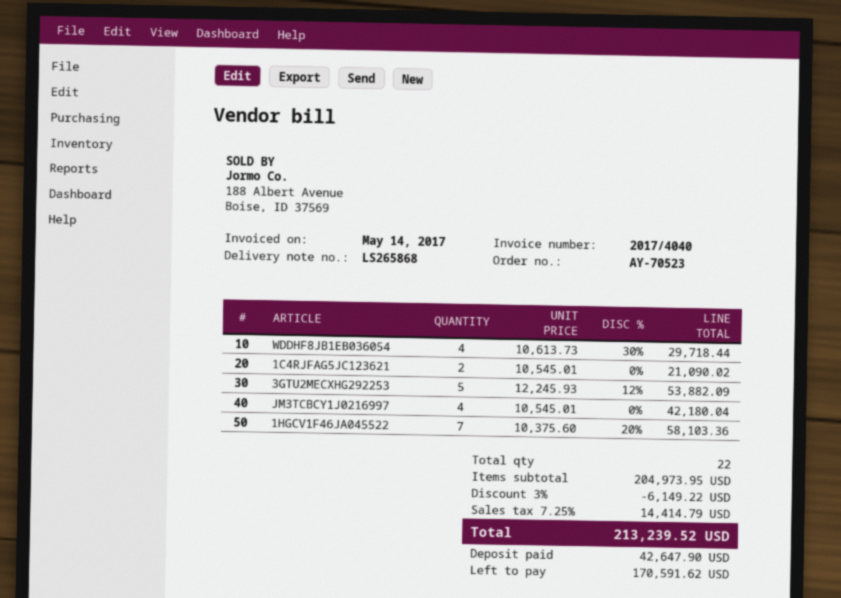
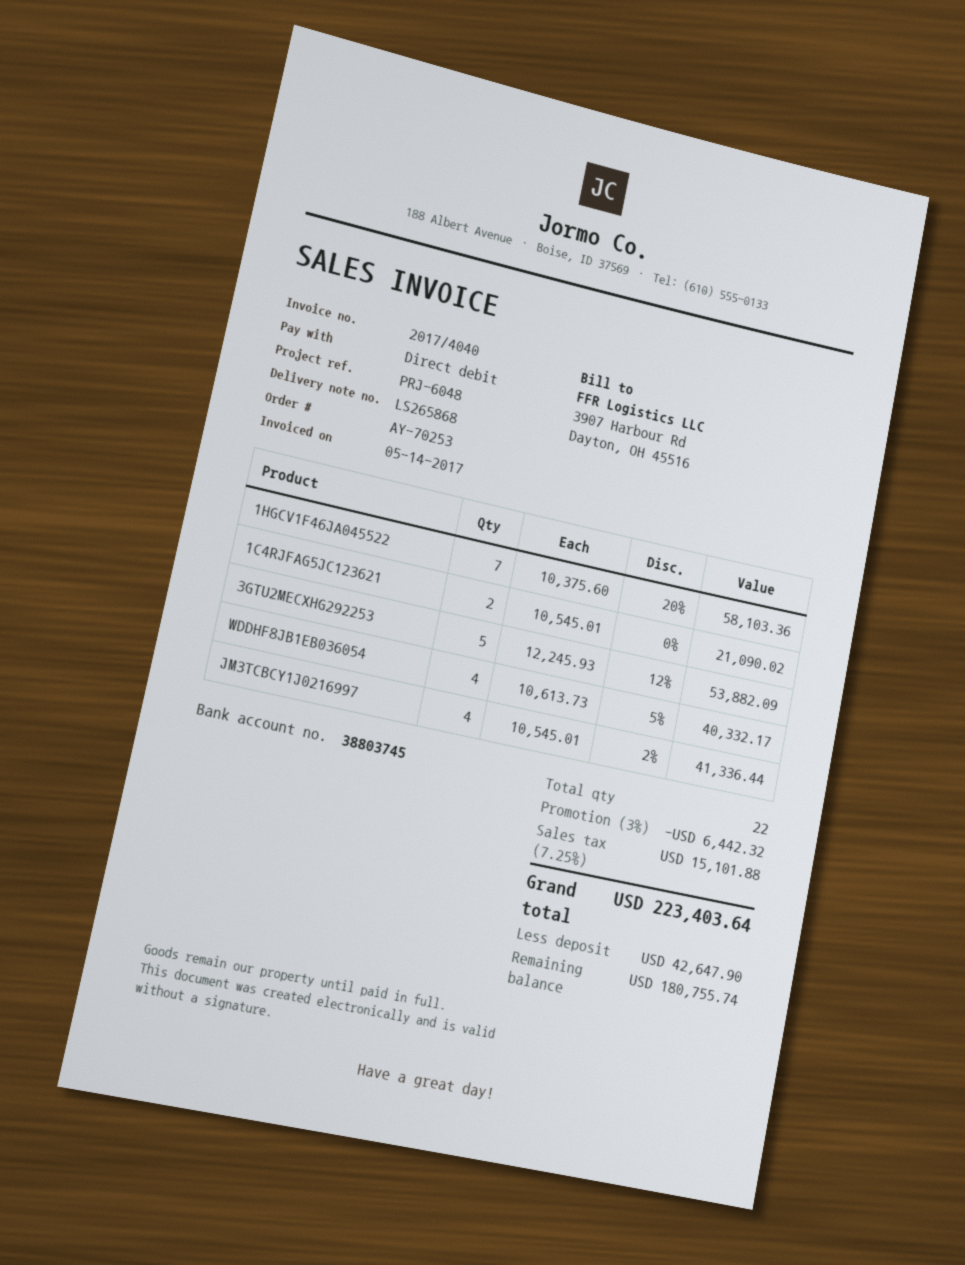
order number: AY-70523 -> AY-70253
WDDHF8JB1EB036054: 4 x 10613.73 - 30% = 29718.44 -> 4 x 10613.73 - 5% = 40332.17
JM3TCBCY1J0216997: 4 x 10545.01 = 42180.04 -> 4 x 10545.01 - 2% = 41336.44
discount: 3% = 6149.22 -> 3% = 6442.32
tax: 7.25% = 14414.79 -> 7.25% = 15101.88
total: 213239.52 -> 223403.64
balance: 170591.62 -> 180755.74

